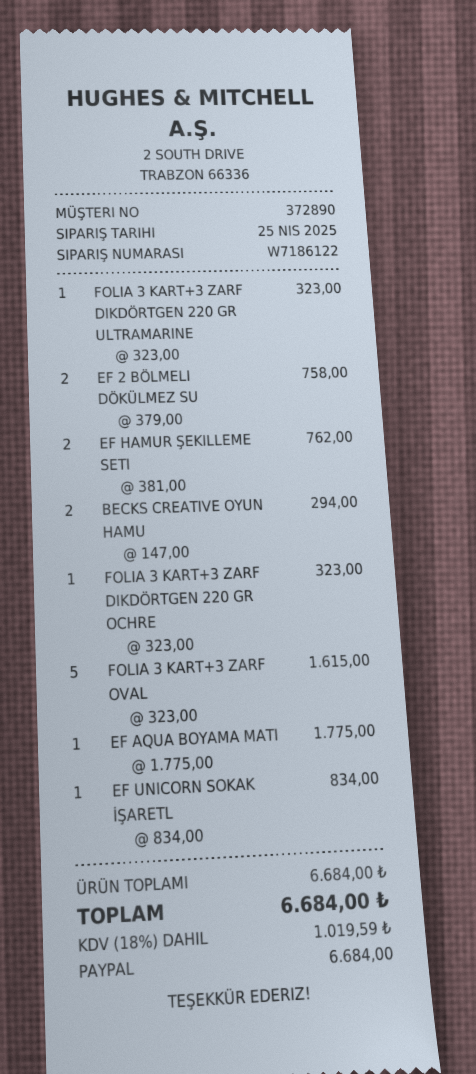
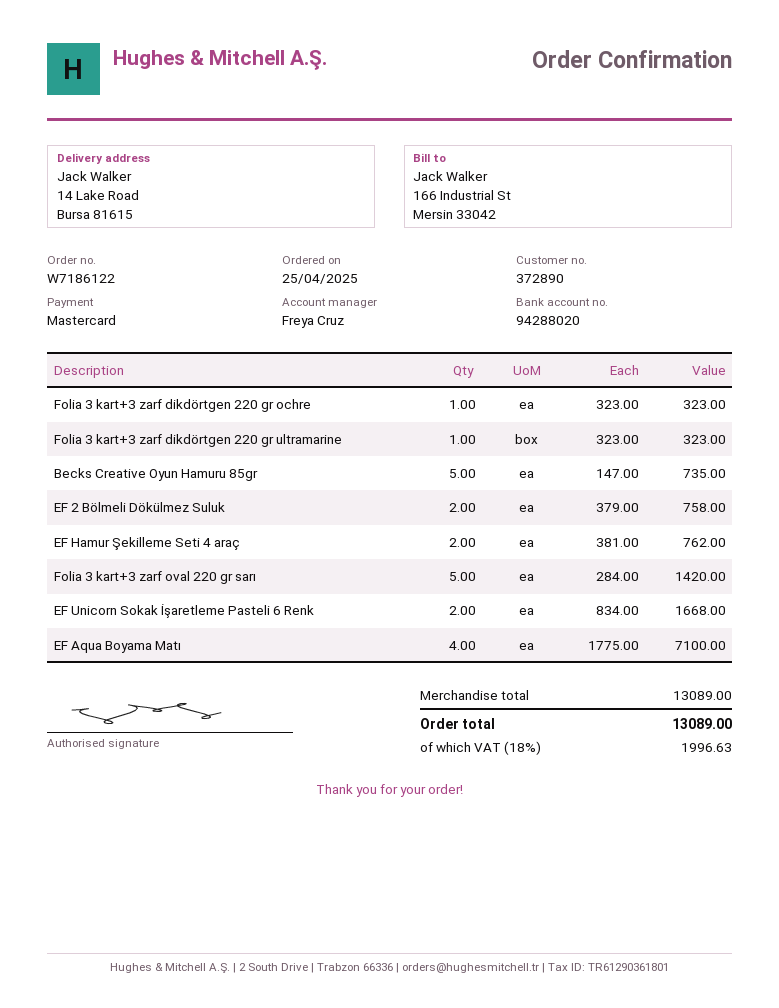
payment method: PayPal -> Mastercard
BECKS CREATIVE OYUN HAMU: 2 x 147.00 = 294.00 -> 5 x 147.00 = 735.00
FOLIA 3 KART+3 ZARF OVAL: 5 x 323.00 = 1615.00 -> 5 x 284.00 = 1420.00
EF AQUA BOYAMA MATI: 1 x 1775.00 = 1775.00 -> 4 x 1775.00 = 7100.00
EF UNICORN SOKAK İŞARETL: 1 x 834.00 = 834.00 -> 2 x 834.00 = 1668.00
subtotal: 6684.00 -> 13089.00
tax: 18% = 1019.59 -> 18% = 1996.63
total: 6684.00 -> 13089.00

